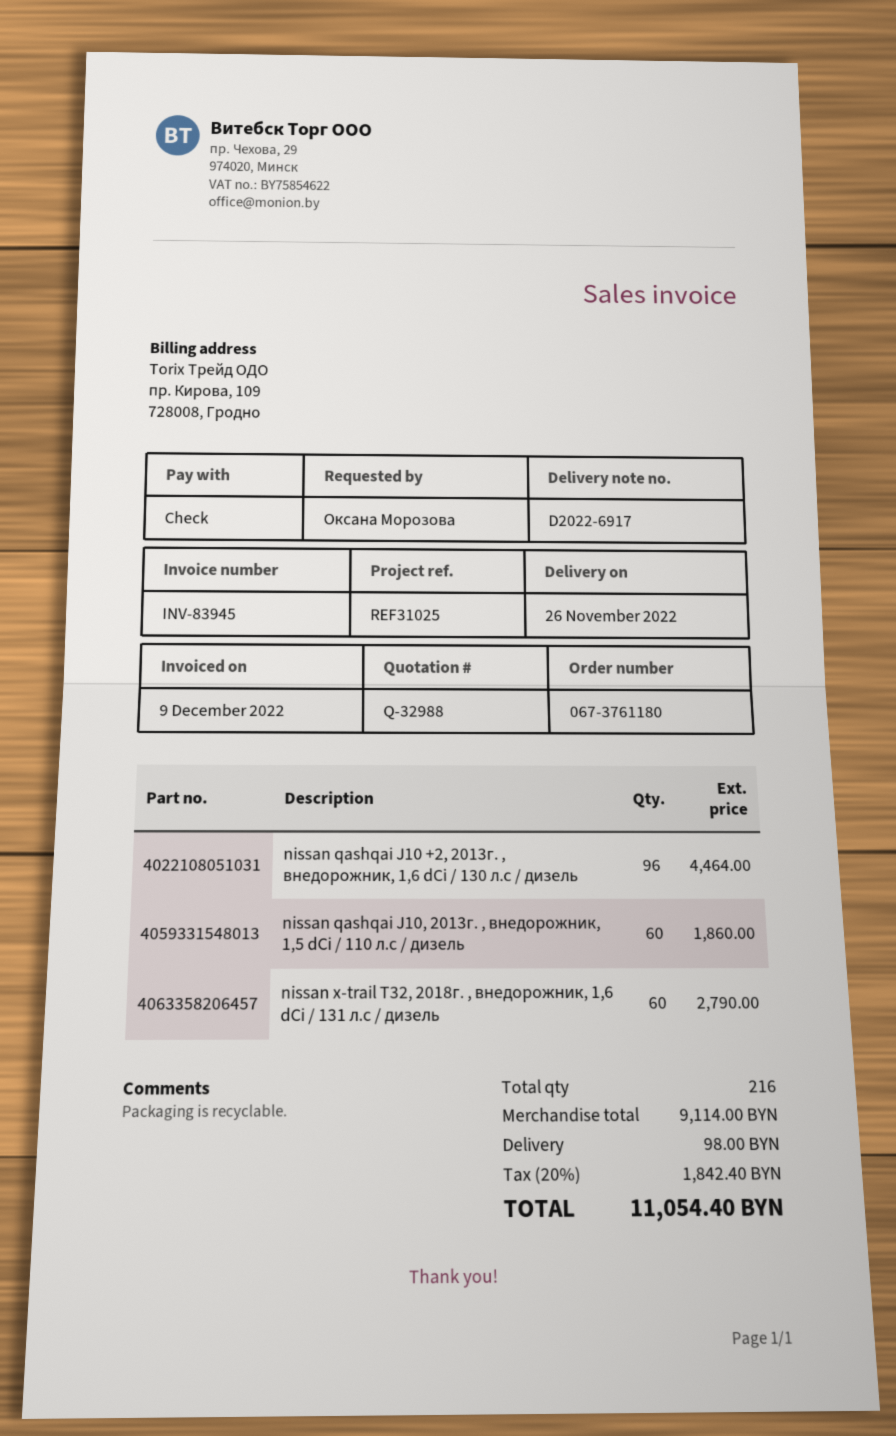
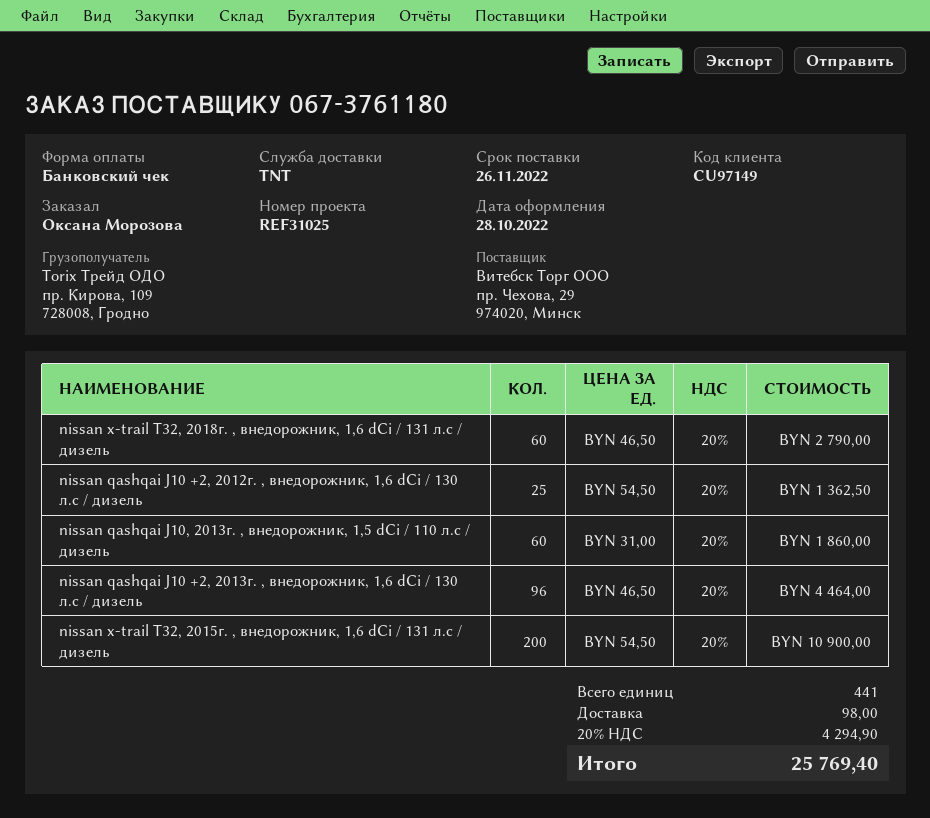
nissan qashqai J10 +2, 2012г. , внедорожник, 1,6 dCi / 130 л.с / дизель: none -> 25 for 1362.50
nissan x-trail T32, 2015г. , внедорожник, 1,6 dCi / 131 л.с / дизель: none -> 200 for 10900.00
total quantity: 216 -> 441
tax: 20% = 1842.40 -> 20% = 4294.90
total: 11054.40 -> 25769.40

